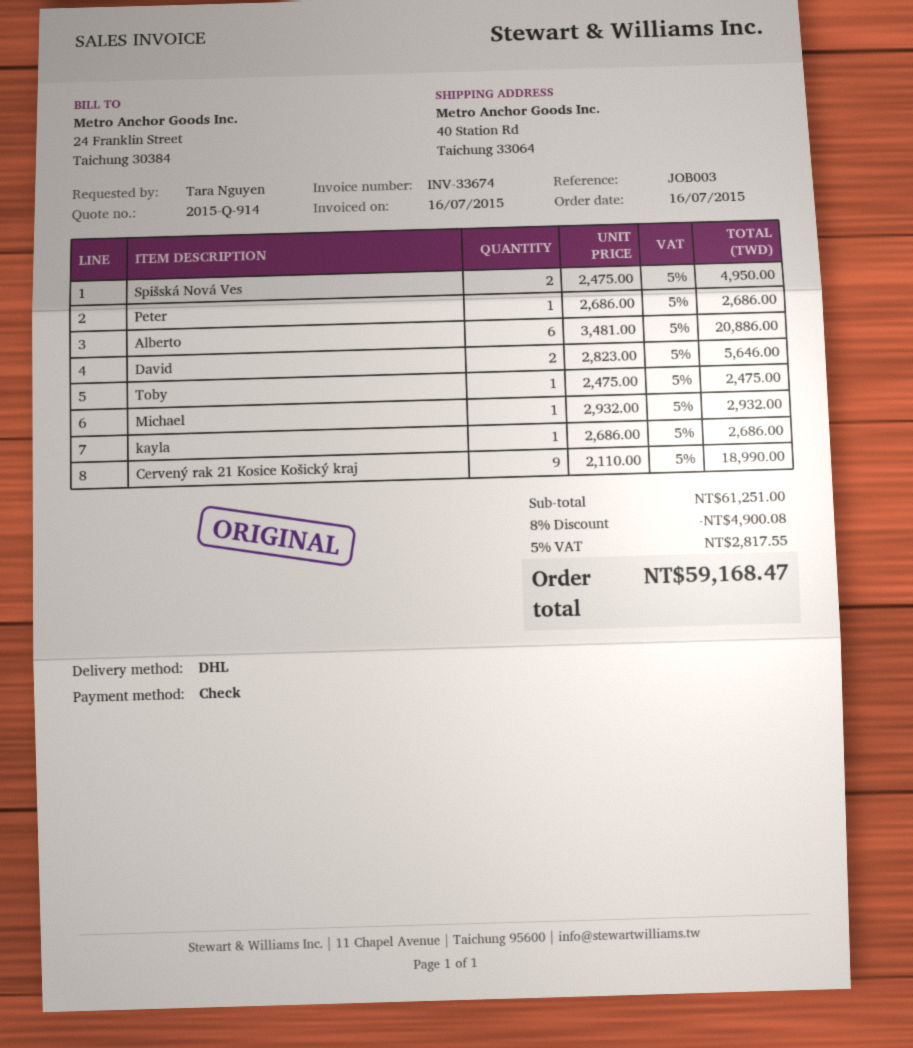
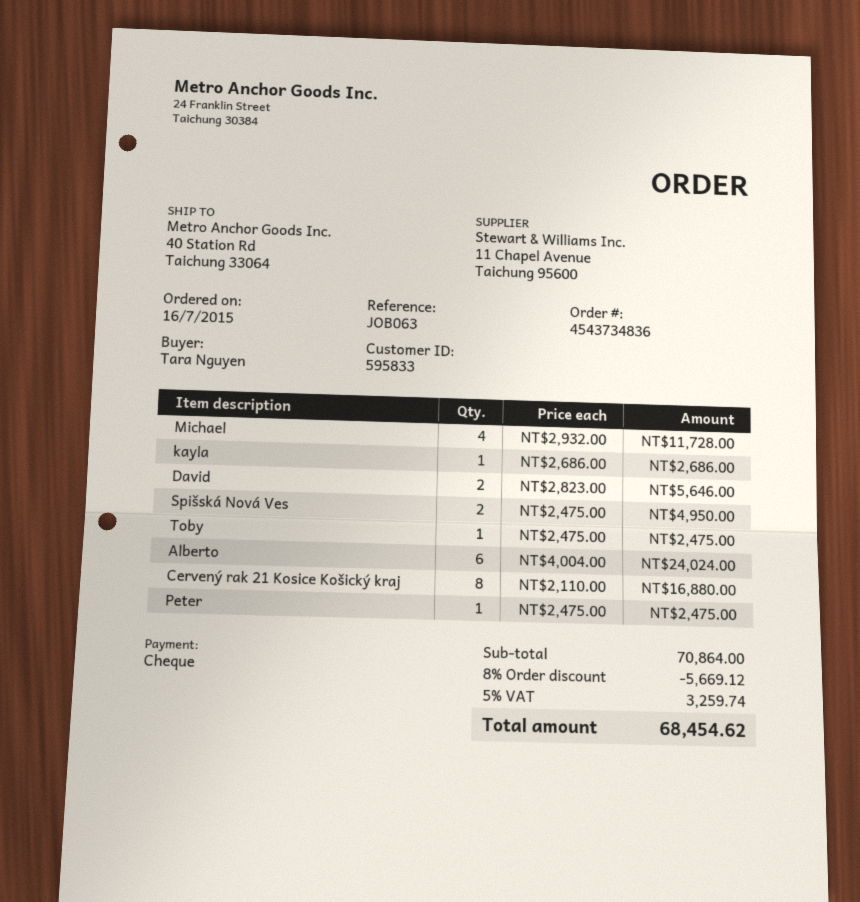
reference: JOB003 -> JOB063
Peter: 1 x 2686.00 = 2686.00 -> 1 x 2475.00 = 2475.00
Alberto: 6 x 3481.00 = 20886.00 -> 6 x 4004.00 = 24024.00
Michael: 1 x 2932.00 = 2932.00 -> 4 x 2932.00 = 11728.00
Cervený rak 21 Kosice Košický kraj: 9 x 2110.00 = 18990.00 -> 8 x 2110.00 = 16880.00
subtotal: 61251.00 -> 70864.00
discount: 8% = 4900.08 -> 8% = 5669.12
tax: 5% = 2817.55 -> 5% = 3259.74
total: 59168.47 -> 68454.62

